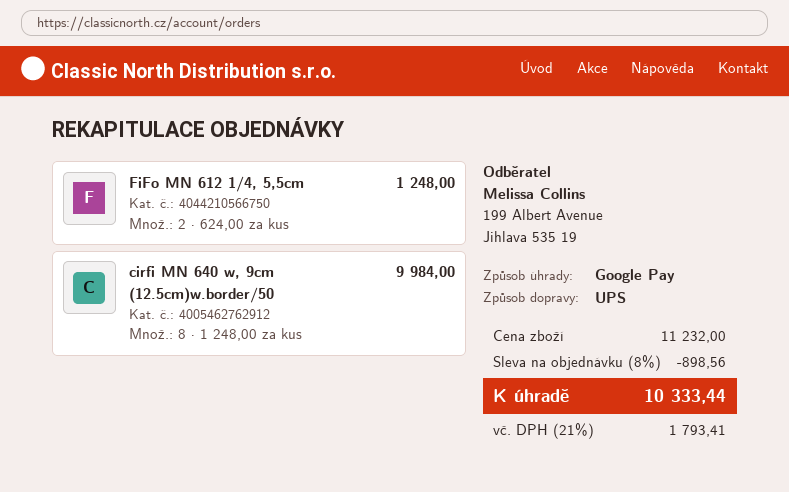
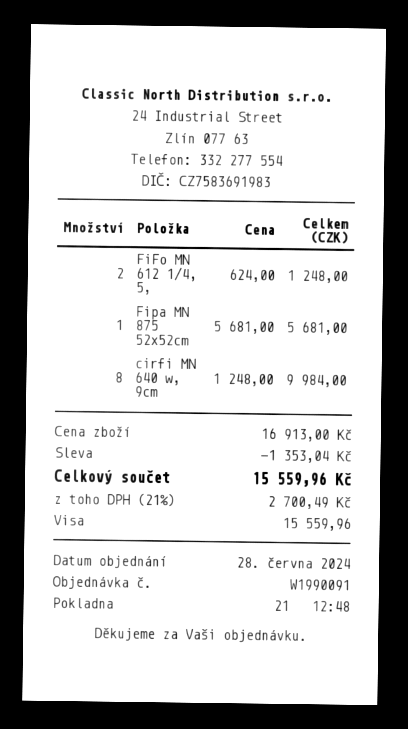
payment method: Google Pay -> Visa
Fipa MN 875 52x52cm: none -> 1 x 5681.00 = 5681.00
subtotal: 11232.00 -> 16913.00
discount: 898.56 -> 1353.04
tax: 21% = 1793.41 -> 21% = 2700.49
total: 10333.44 -> 15559.96

